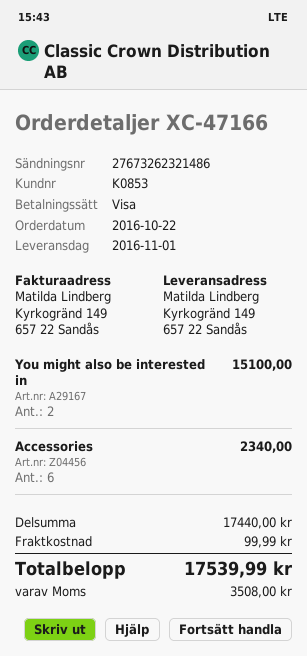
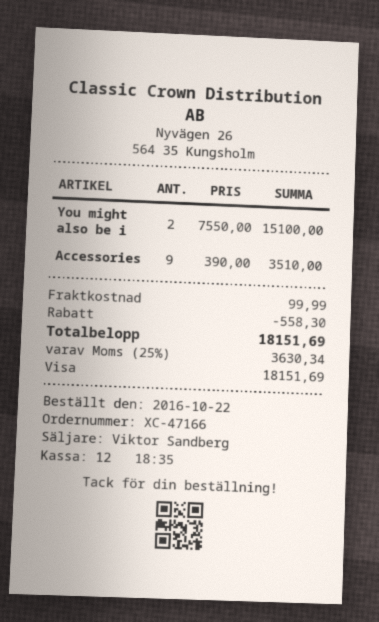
Accessories: 6 for 2340.00 -> 9 for 3510.00
discount: none -> 558.30
tax: 3508.00 -> 3630.34
total: 17539.99 -> 18151.69

